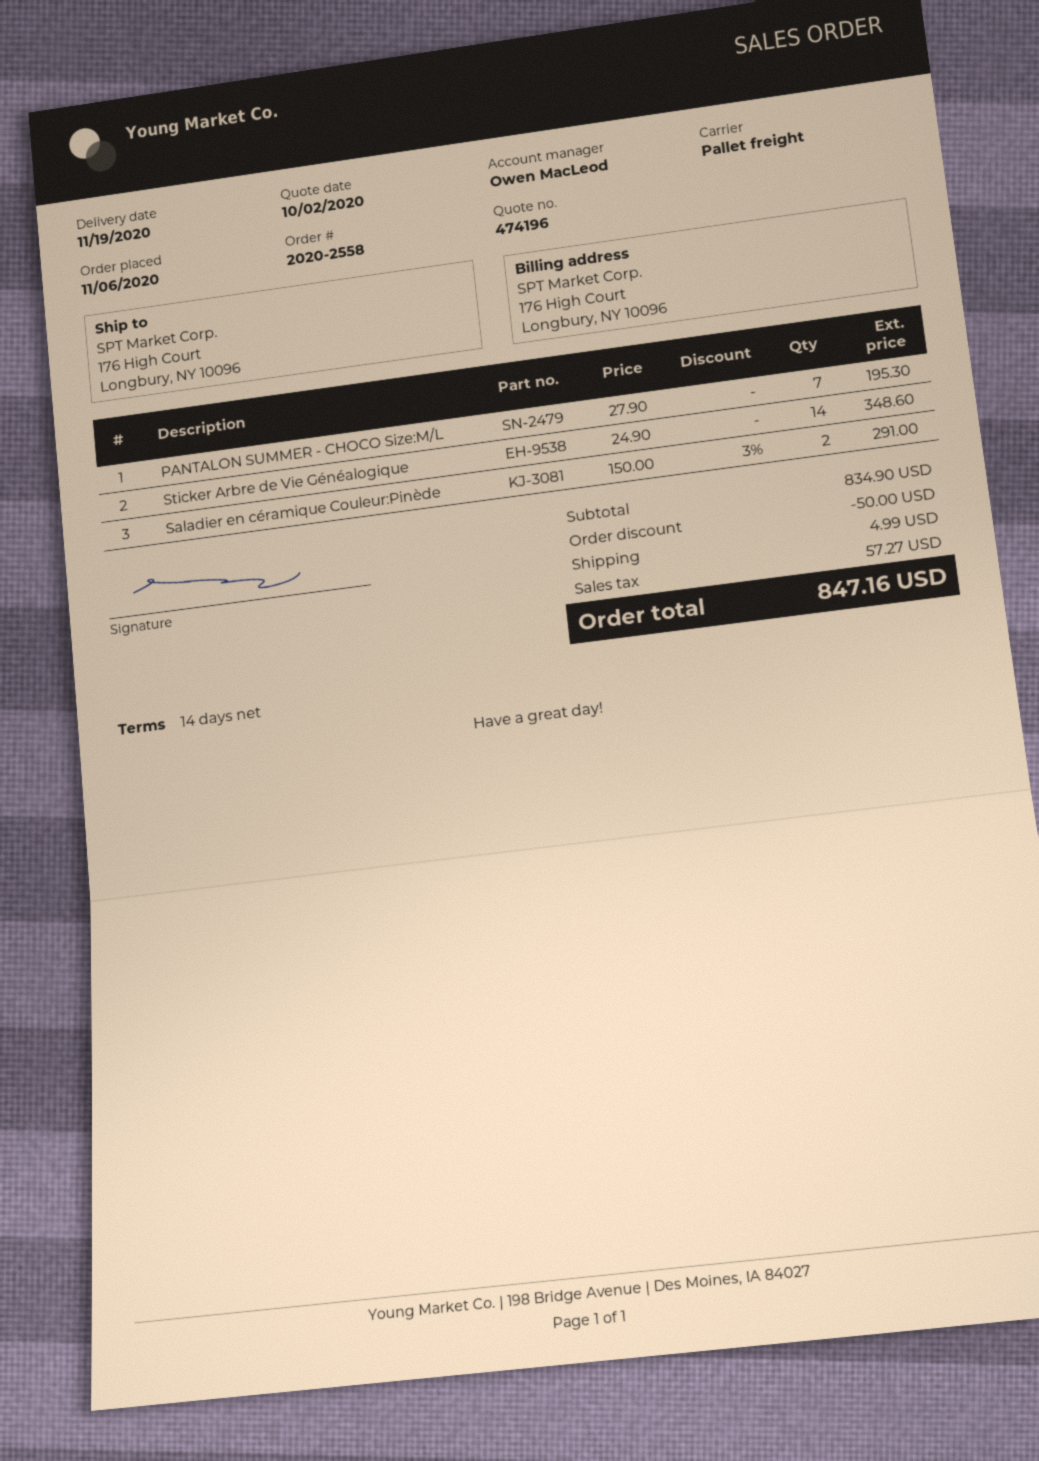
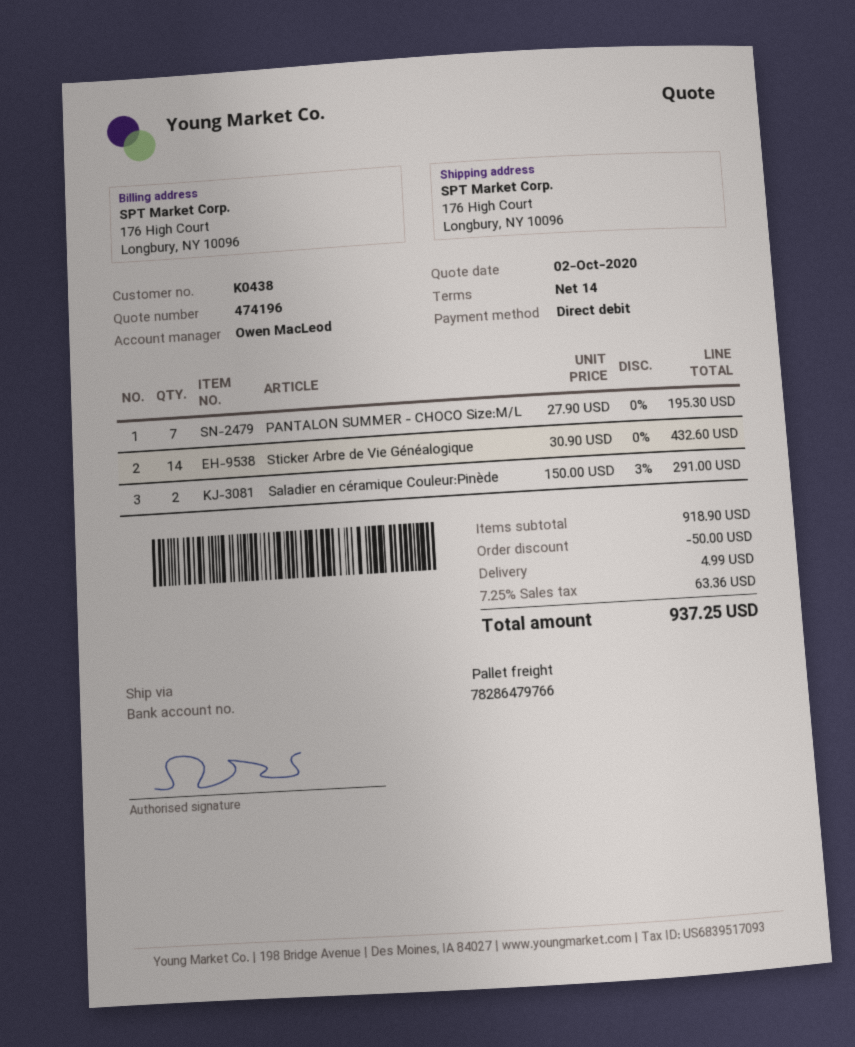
Sticker Arbre de Vie Généalogique: 14 x 24.90 = 348.60 -> 14 x 30.90 = 432.60
subtotal: 834.90 -> 918.90
tax: 57.27 -> 63.36
total: 847.16 -> 937.25

